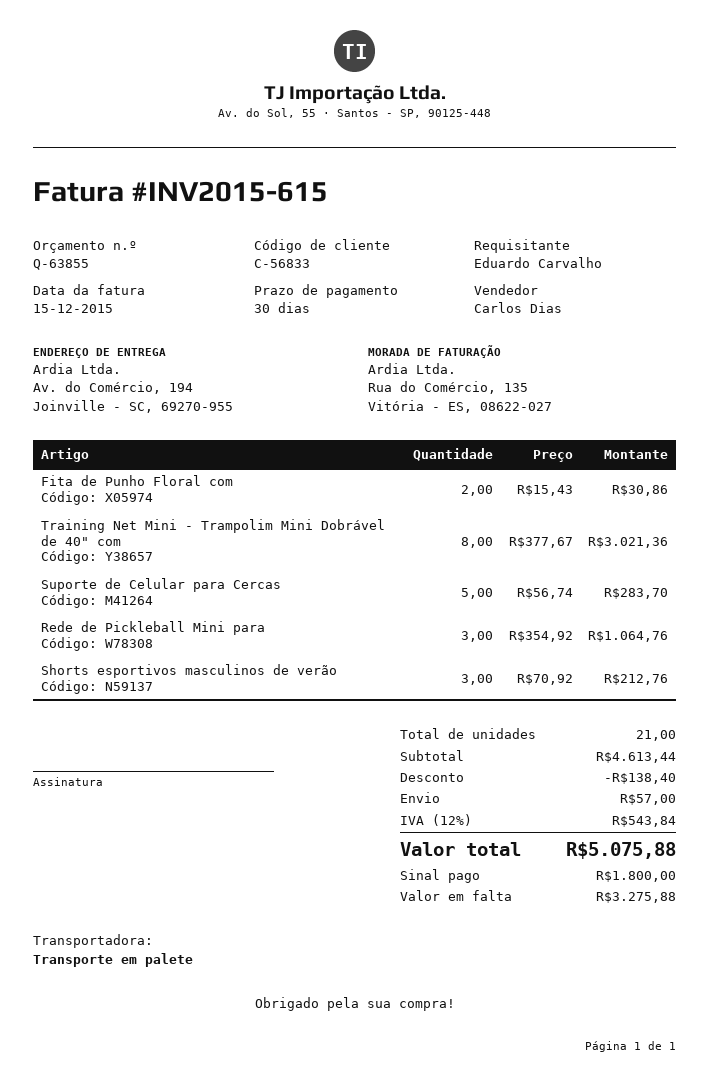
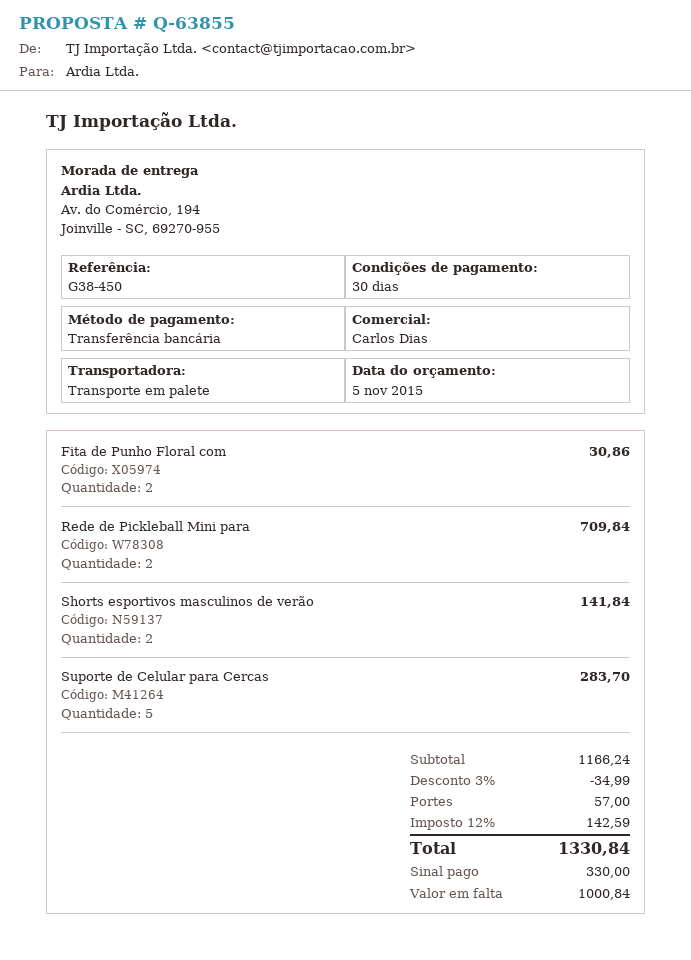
Training Net Mini - Trampolim Mini Dobrável de 40" com: 8 for 3021.36 -> none
Rede de Pickleball Mini para: 3 for 1064.76 -> 2 for 709.84
Shorts esportivos masculinos de verão: 3 for 212.76 -> 2 for 141.84
subtotal: 4613.44 -> 1166.24
discount: 138.40 -> 34.99
tax: 12% = 543.84 -> 12% = 142.59
total: 5075.88 -> 1330.84
deposit: 1800.00 -> 330.00
balance: 3275.88 -> 1000.84

